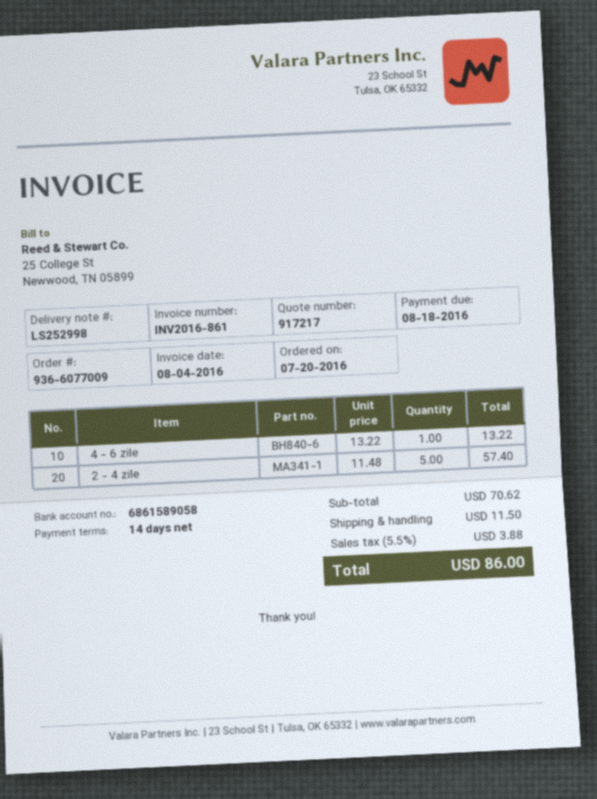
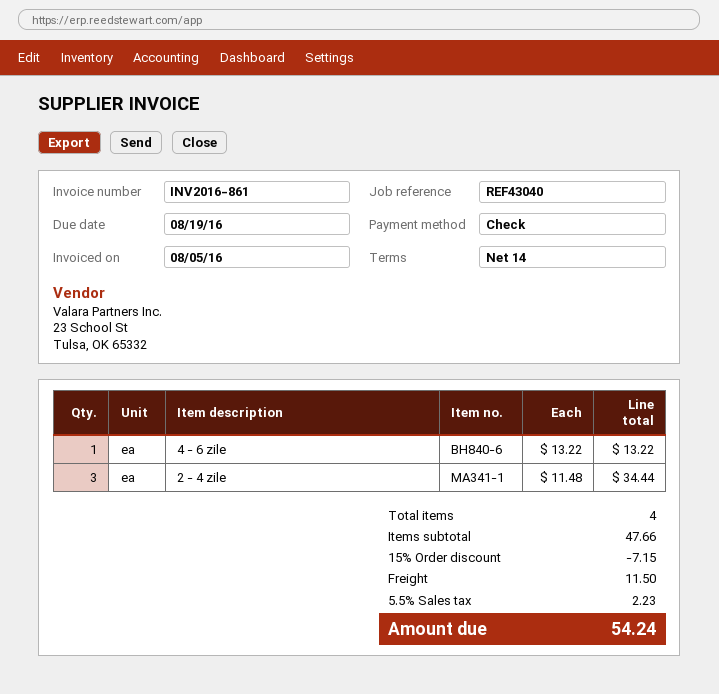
invoice date: 2016-08-04 -> 2016-08-05
due date: 2016-08-18 -> 2016-08-19
2 - 4 zile: 5 x 11.48 = 57.40 -> 3 x 11.48 = 34.44
subtotal: 70.62 -> 47.66
discount: none -> 15% = 7.15
tax: 5.5% = 3.88 -> 5.5% = 2.23
total: 86.00 -> 54.24

